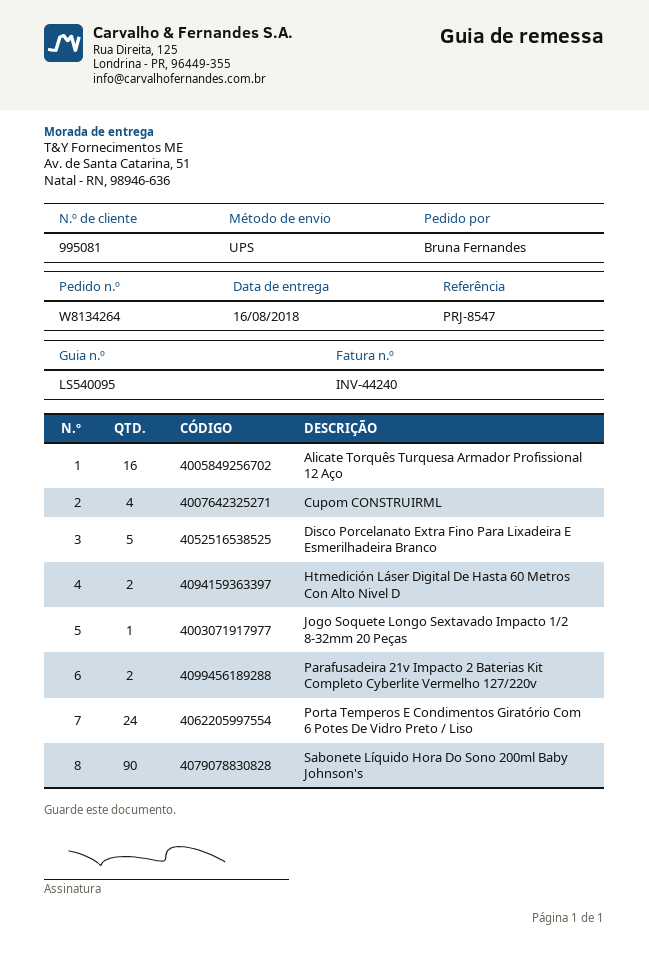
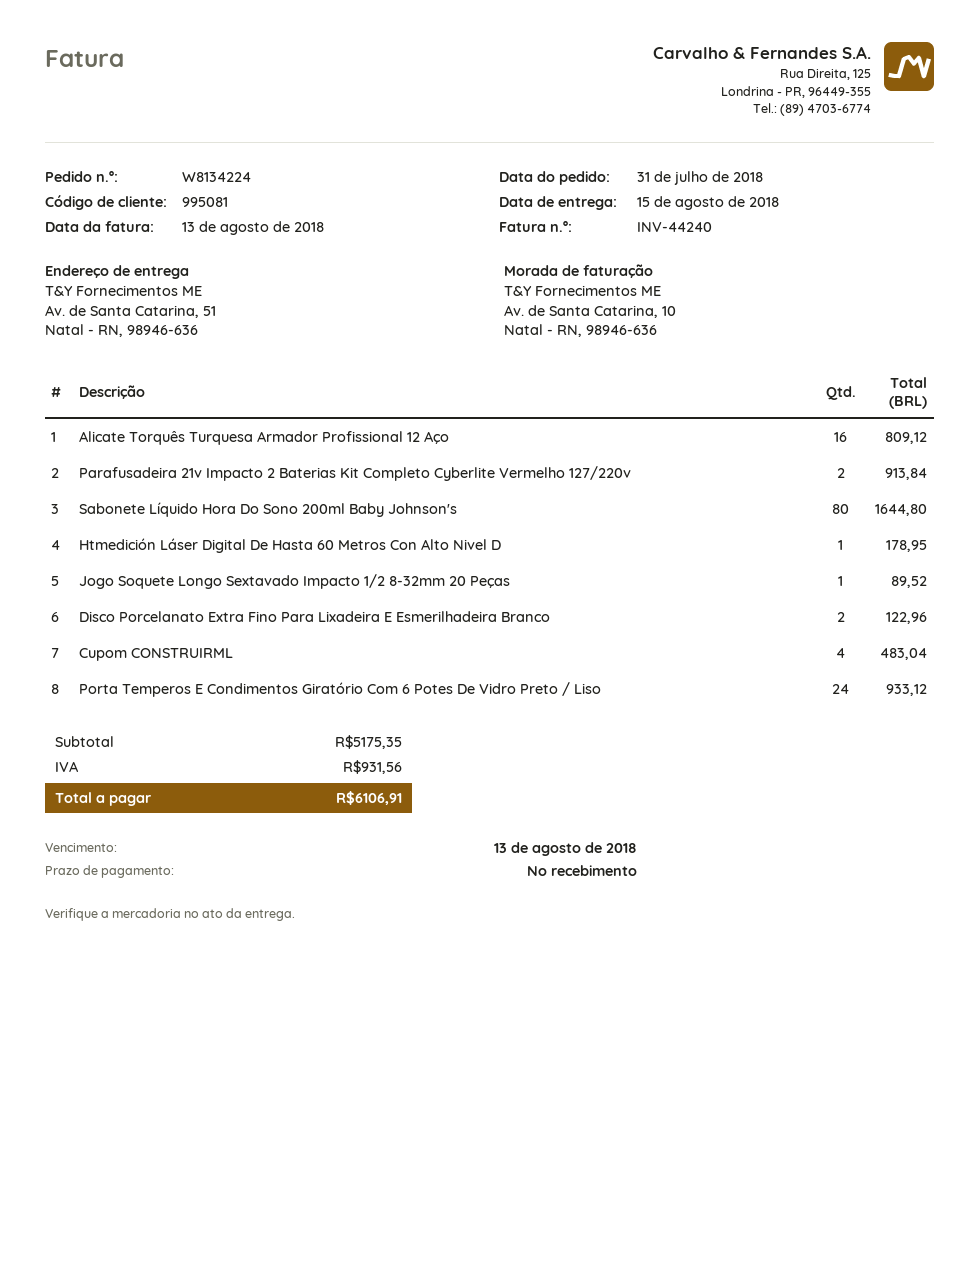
order number: W8134264 -> W8134224
delivery date: 2018-08-16 -> 2018-08-15
Disco Porcelanato Extra Fino Para Lixadeira E Esmerilhadeira Branco: 5 -> 2
Htmedición Láser Digital De Hasta 60 Metros Con Alto Nivel D: 2 -> 1
Sabonete Líquido Hora Do Sono 200ml Baby Johnson's: 90 -> 80

